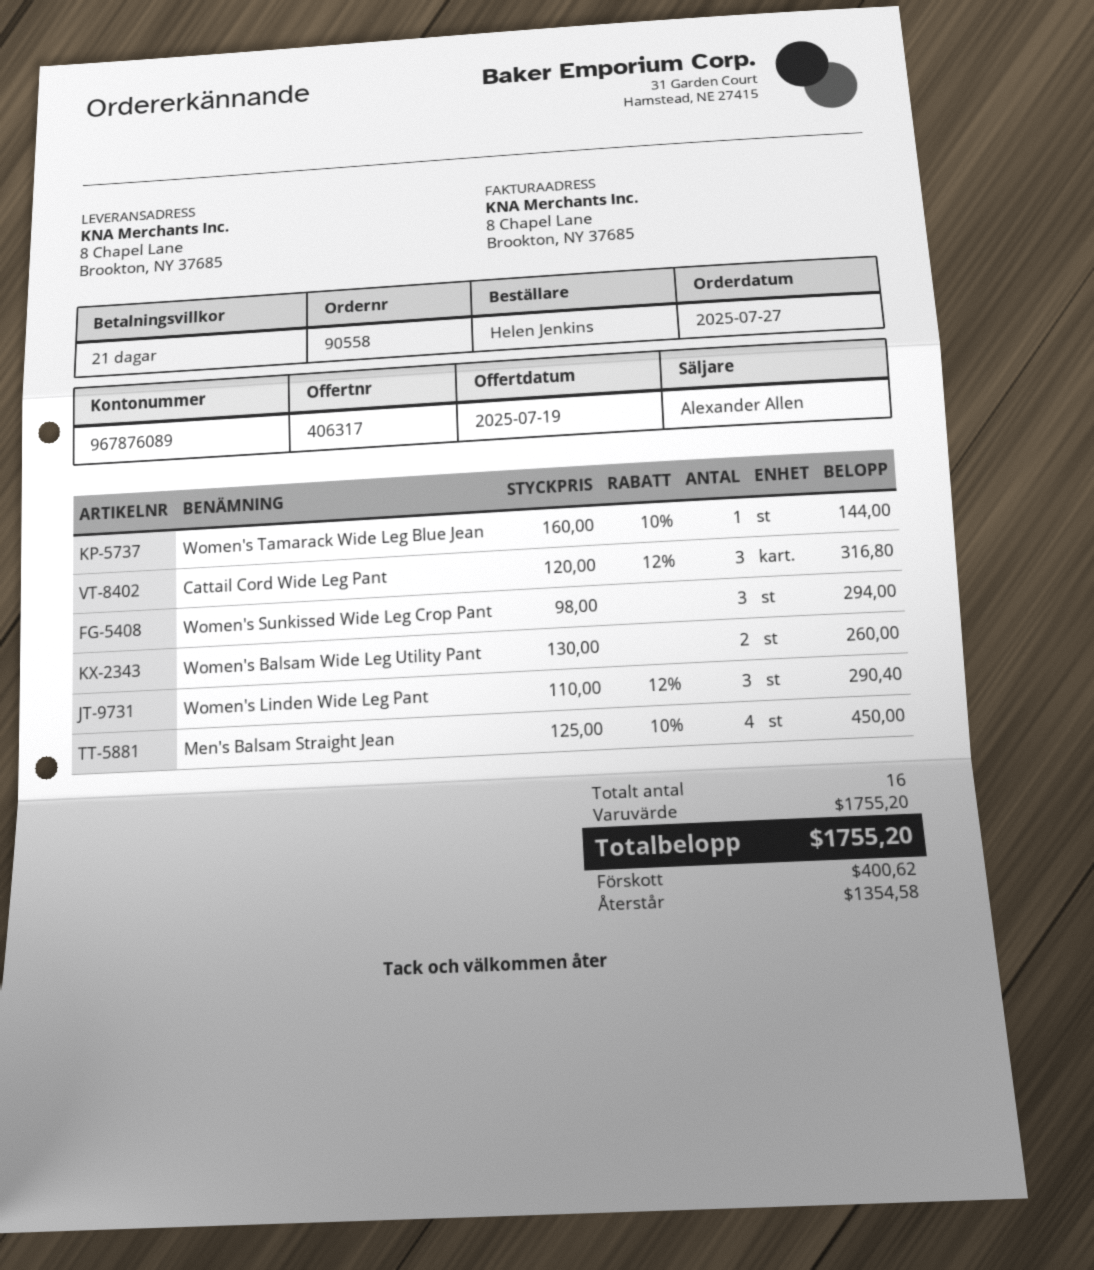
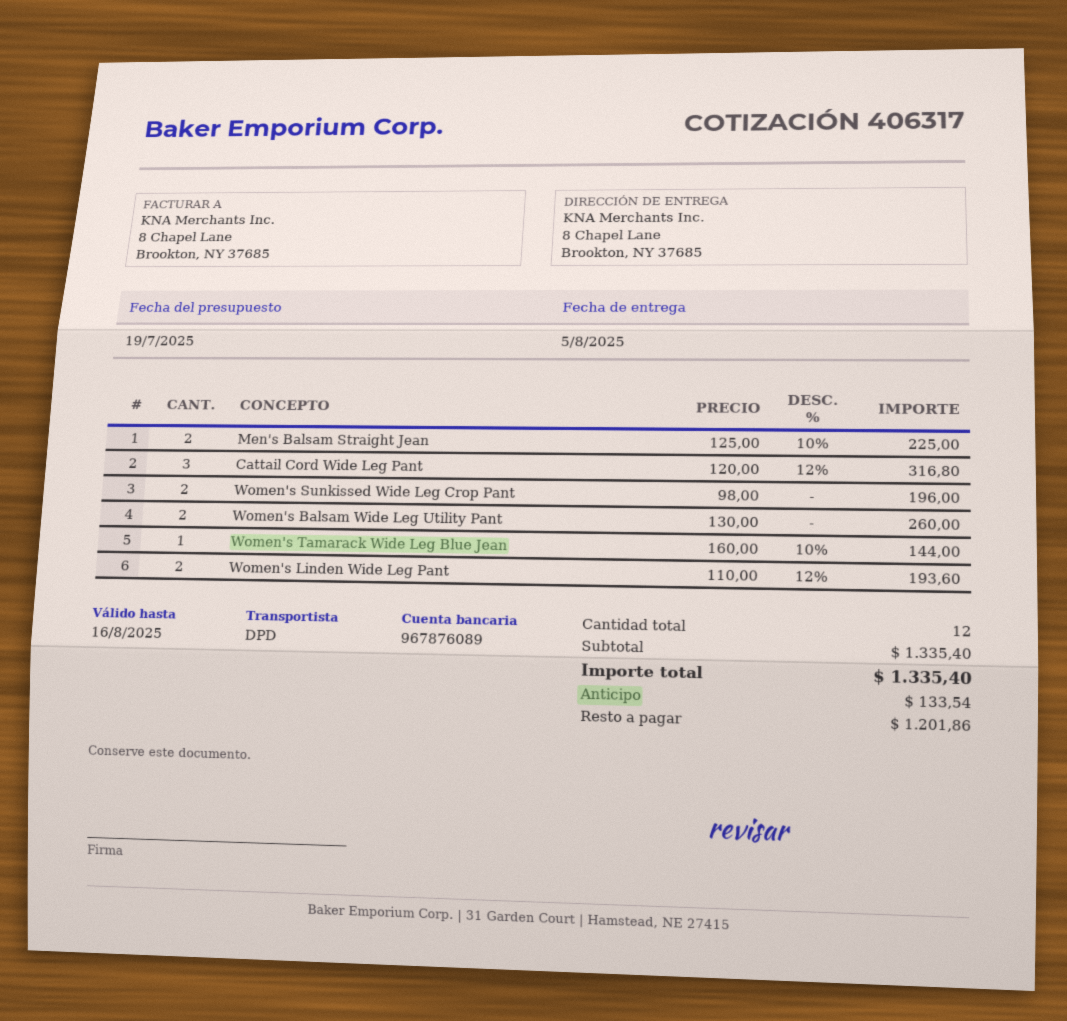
Women's Sunkissed Wide Leg Crop Pant: 3 x 98.00 = 294.00 -> 2 x 98.00 = 196.00
Women's Linden Wide Leg Pant: 3 x 110.00 - 12% = 290.40 -> 2 x 110.00 - 12% = 193.60
Men's Balsam Straight Jean: 4 x 125.00 - 10% = 450.00 -> 2 x 125.00 - 10% = 225.00
total quantity: 16 -> 12
subtotal: 1755.20 -> 1335.40
total: 1755.20 -> 1335.40
deposit: 400.62 -> 133.54
balance: 1354.58 -> 1201.86

